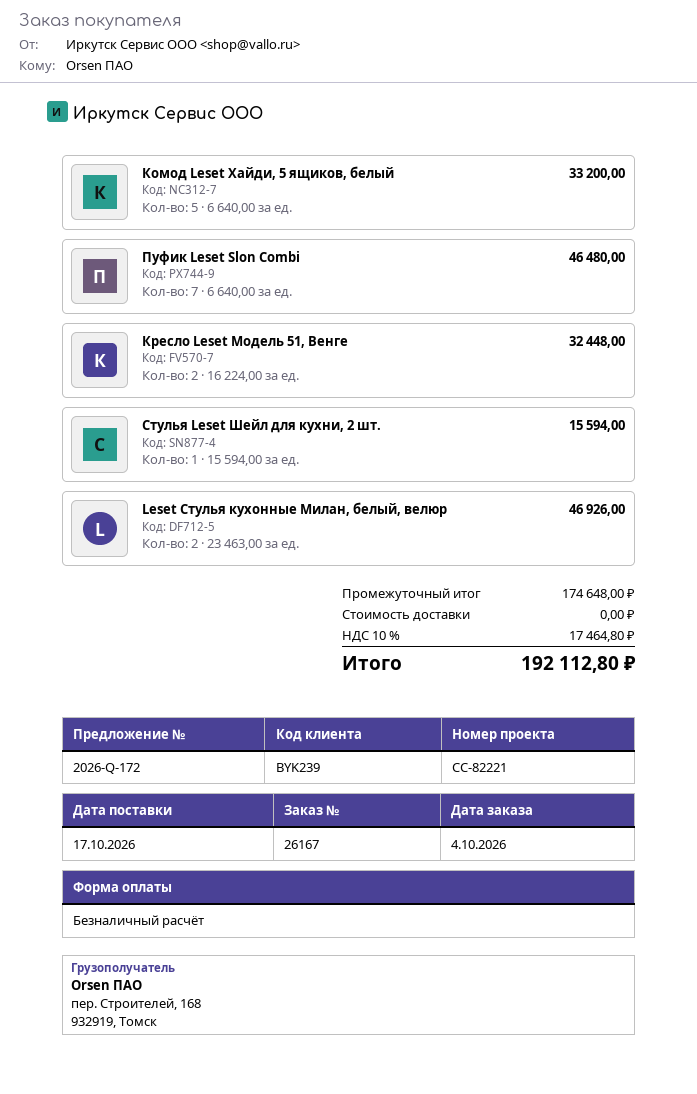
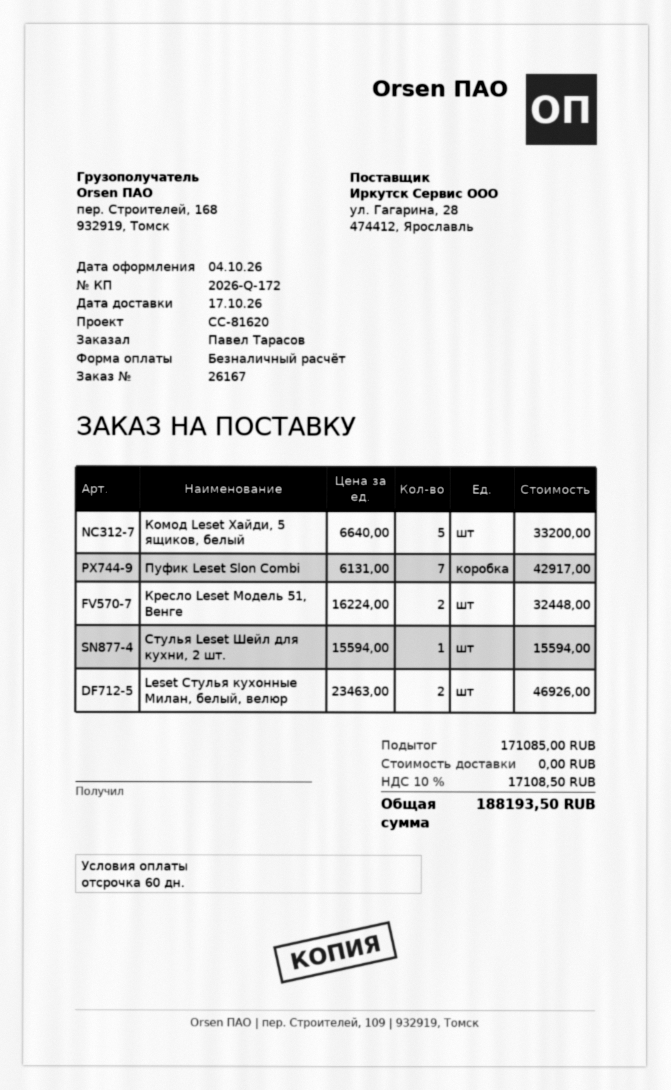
reference: CC-82221 -> CC-81620
Пуфик Leset Slon Combi: 7 x 6640.00 = 46480.00 -> 7 x 6131.00 = 42917.00
subtotal: 174648.00 -> 171085.00
tax: 10% = 17464.80 -> 10% = 17108.50
total: 192112.80 -> 188193.50

